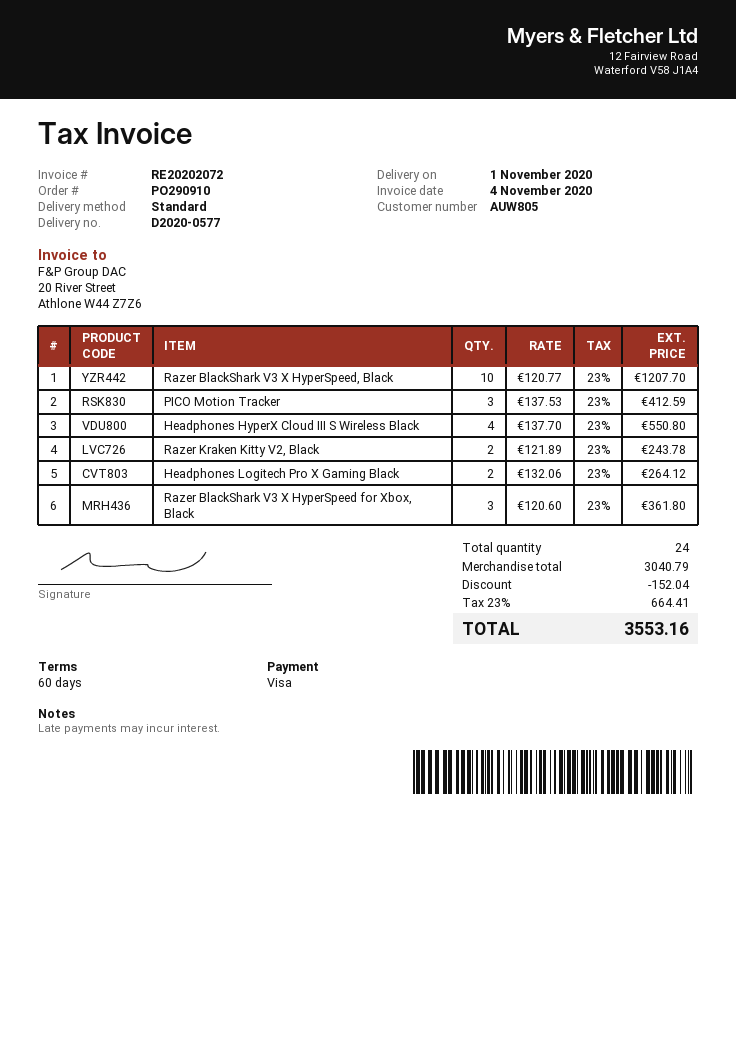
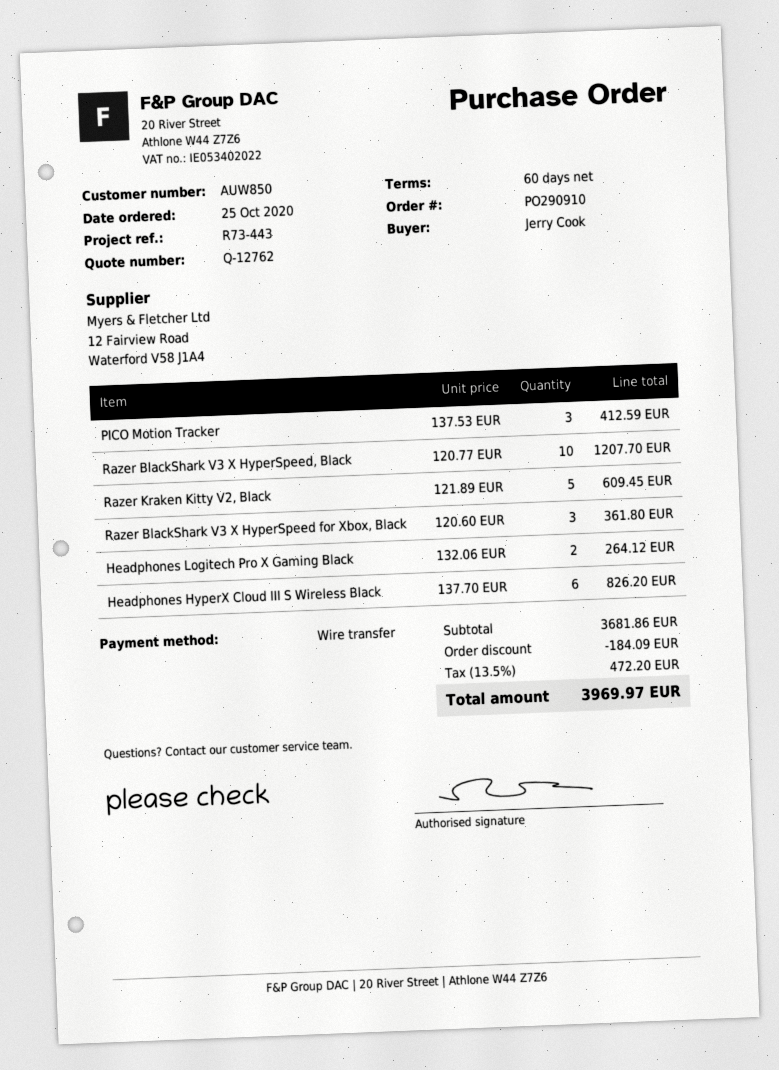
customer number: AUW805 -> AUW850
payment method: Visa -> bank transfer
Headphones HyperX Cloud III S Wireless Black: 4 x 137.70 = 550.80 -> 6 x 137.70 = 826.20
Razer Kraken Kitty V2, Black: 2 x 121.89 = 243.78 -> 5 x 121.89 = 609.45
subtotal: 3040.79 -> 3681.86
discount: 152.04 -> 184.09
tax: 23% = 664.41 -> 13.5% = 472.20
total: 3553.16 -> 3969.97

